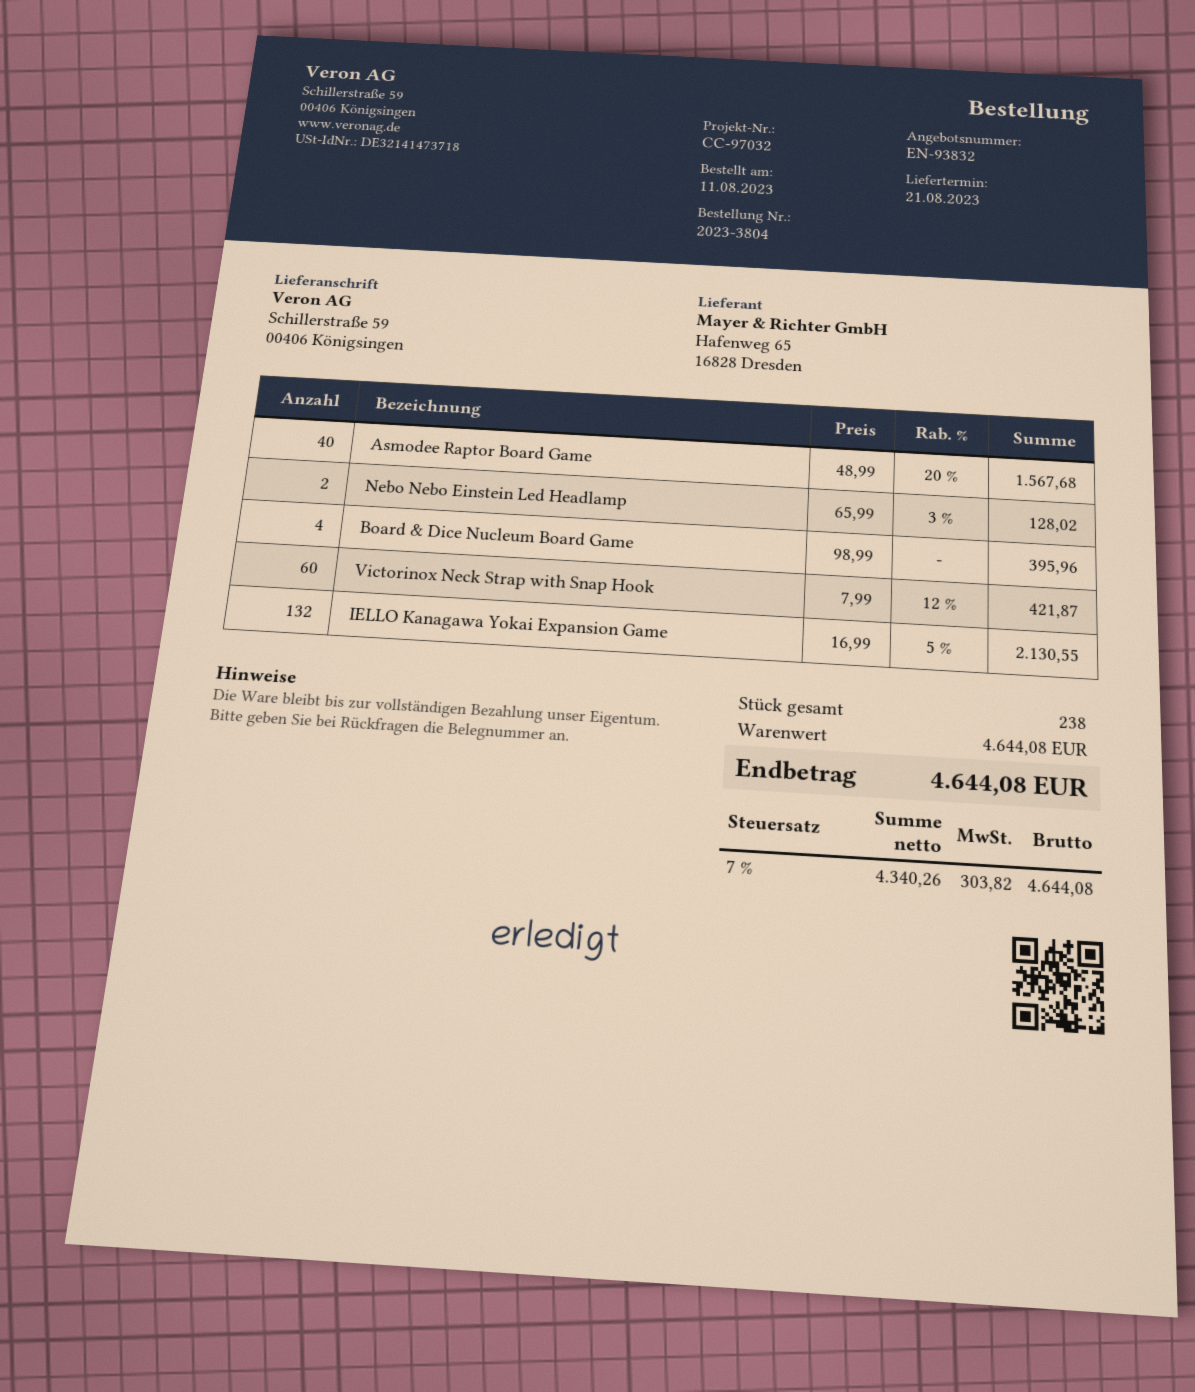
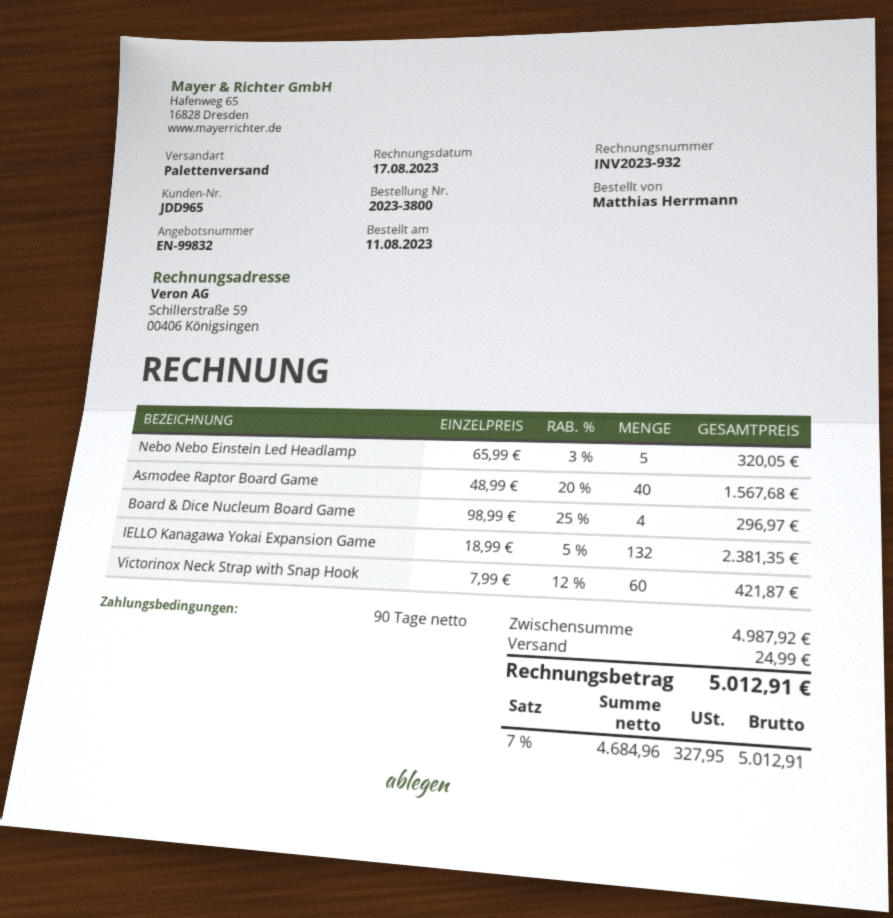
quote number: EN-93832 -> EN-99832
order number: 2023-3804 -> 2023-3800
Nebo Nebo Einstein Led Headlamp: 2 x 65.99 - 3% = 128.02 -> 5 x 65.99 - 3% = 320.05
Board & Dice Nucleum Board Game: 4 x 98.99 = 395.96 -> 4 x 98.99 - 25% = 296.97
IELLO Kanagawa Yokai Expansion Game: 132 x 16.99 - 5% = 2130.55 -> 132 x 18.99 - 5% = 2381.35
subtotal: 4644.08 -> 4987.92
shipping: none -> 24.99
net: 4340.26 -> 4684.96
tax: 7% = 303.82 -> 7% = 327.95
total: 4644.08 -> 5012.91

